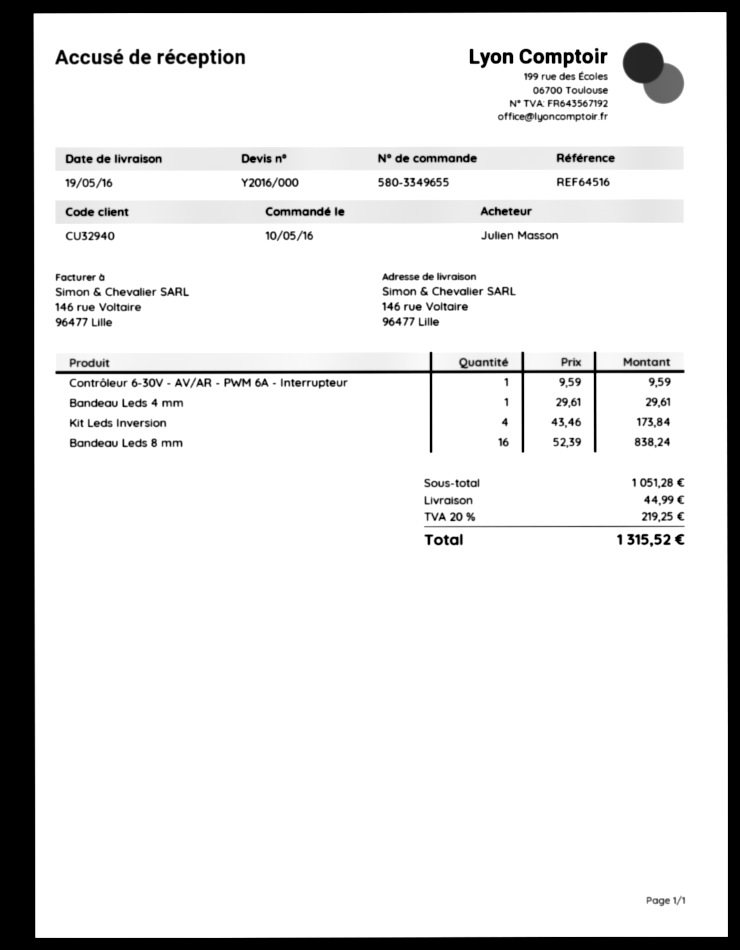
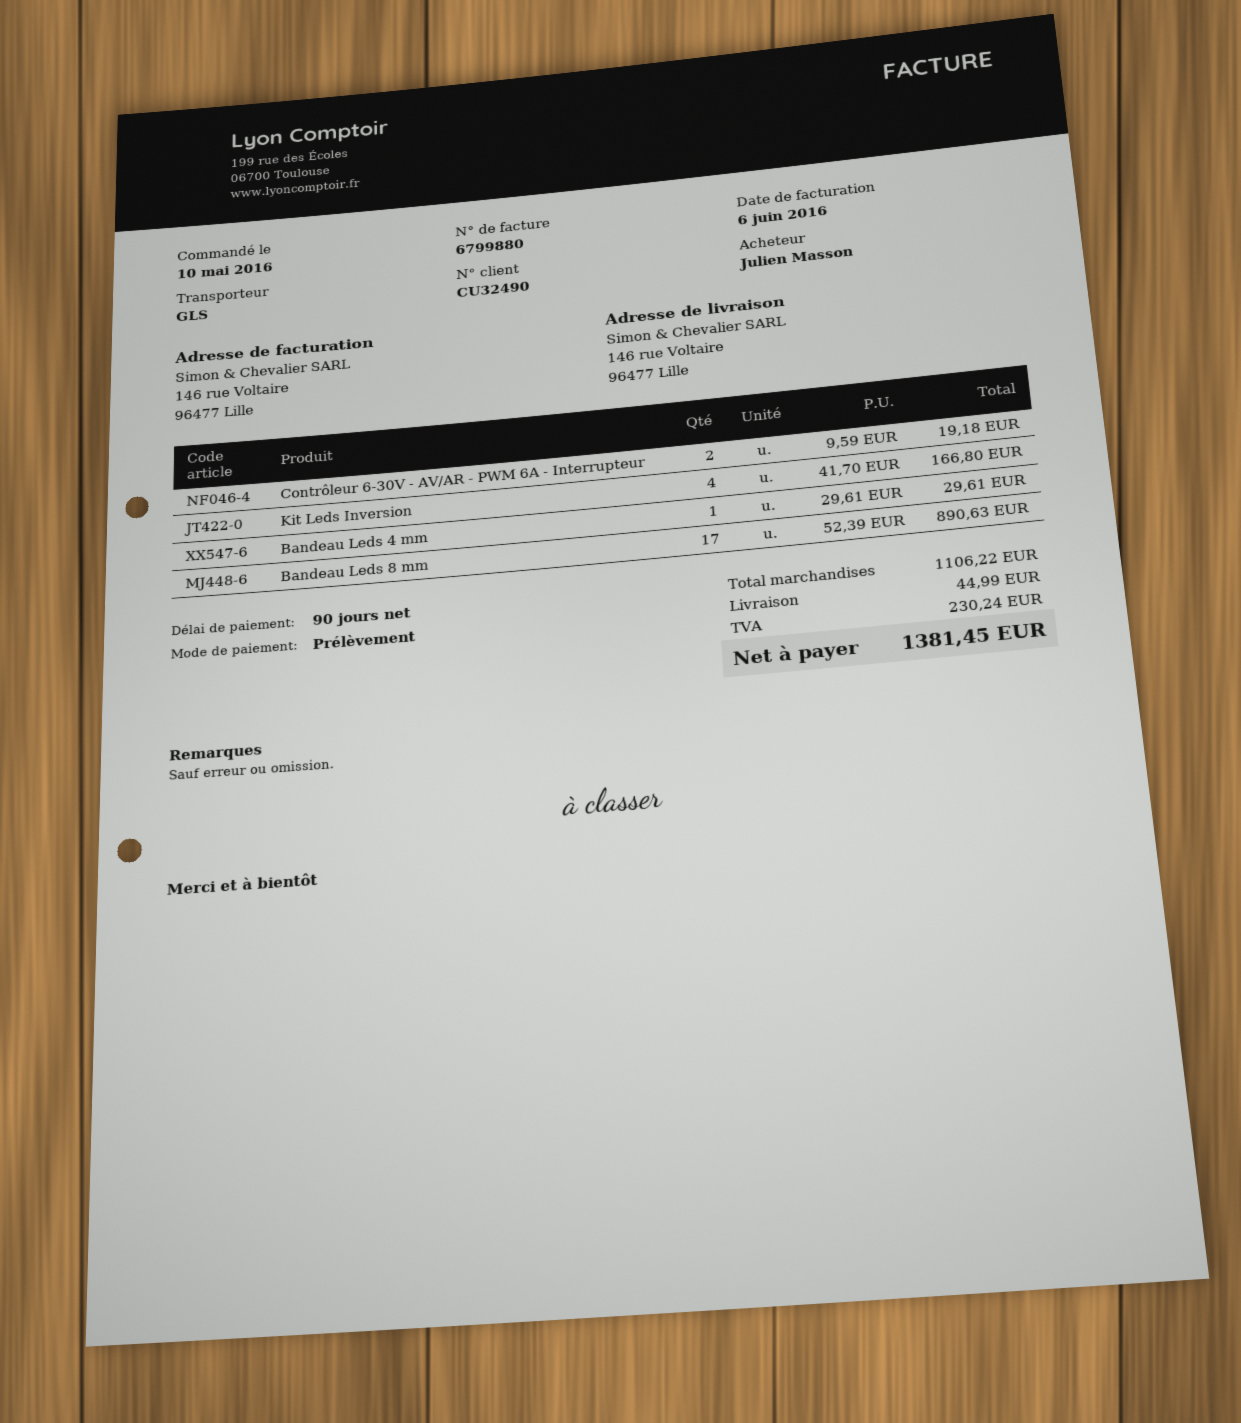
customer number: CU32940 -> CU32490
Contrôleur 6-30V - AV/AR - PWM 6A - Interrupteur: 1 x 9.59 = 9.59 -> 2 x 9.59 = 19.18
Kit Leds Inversion: 4 x 43.46 = 173.84 -> 4 x 41.70 = 166.80
Bandeau Leds 8 mm: 16 x 52.39 = 838.24 -> 17 x 52.39 = 890.63
subtotal: 1051.28 -> 1106.22
tax: 219.25 -> 230.24
total: 1315.52 -> 1381.45

